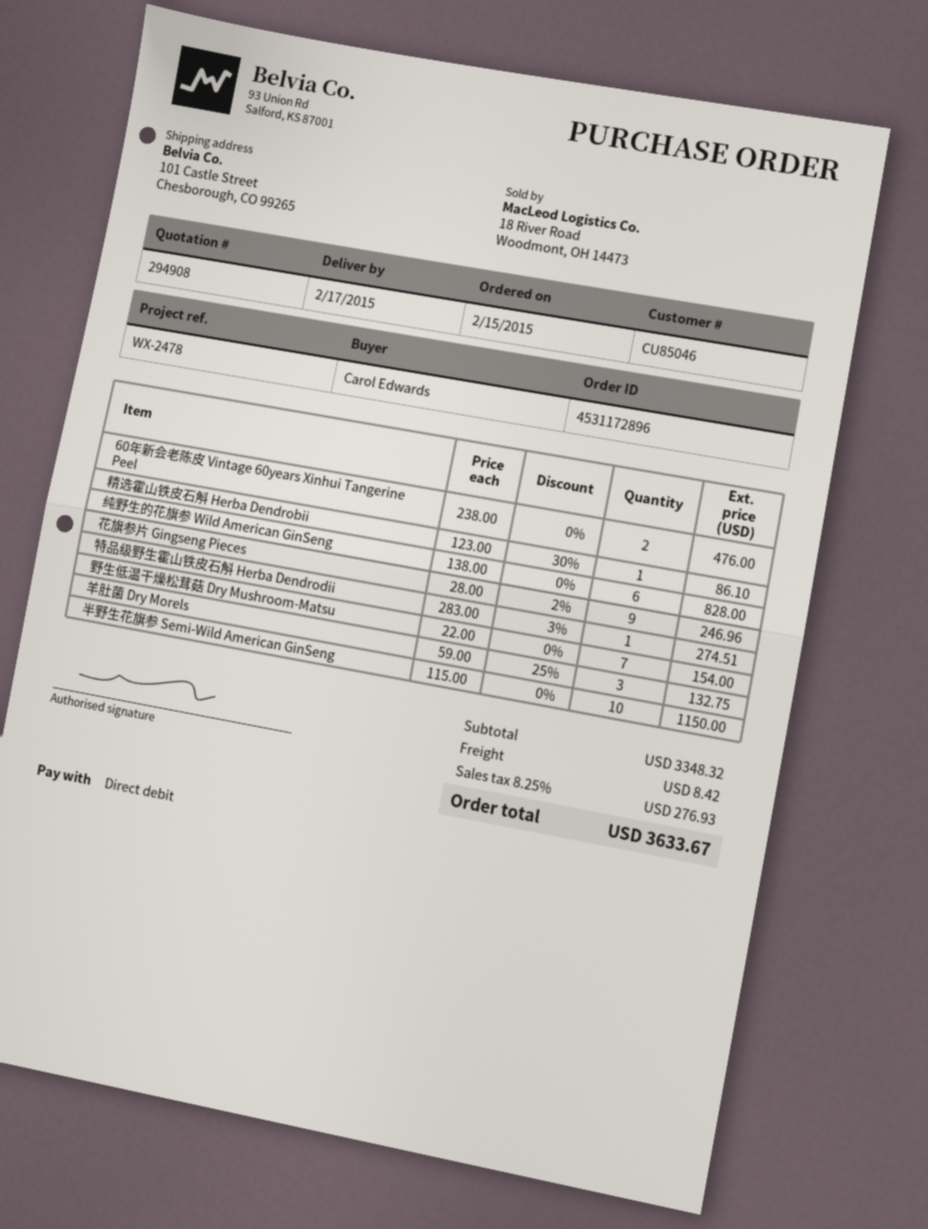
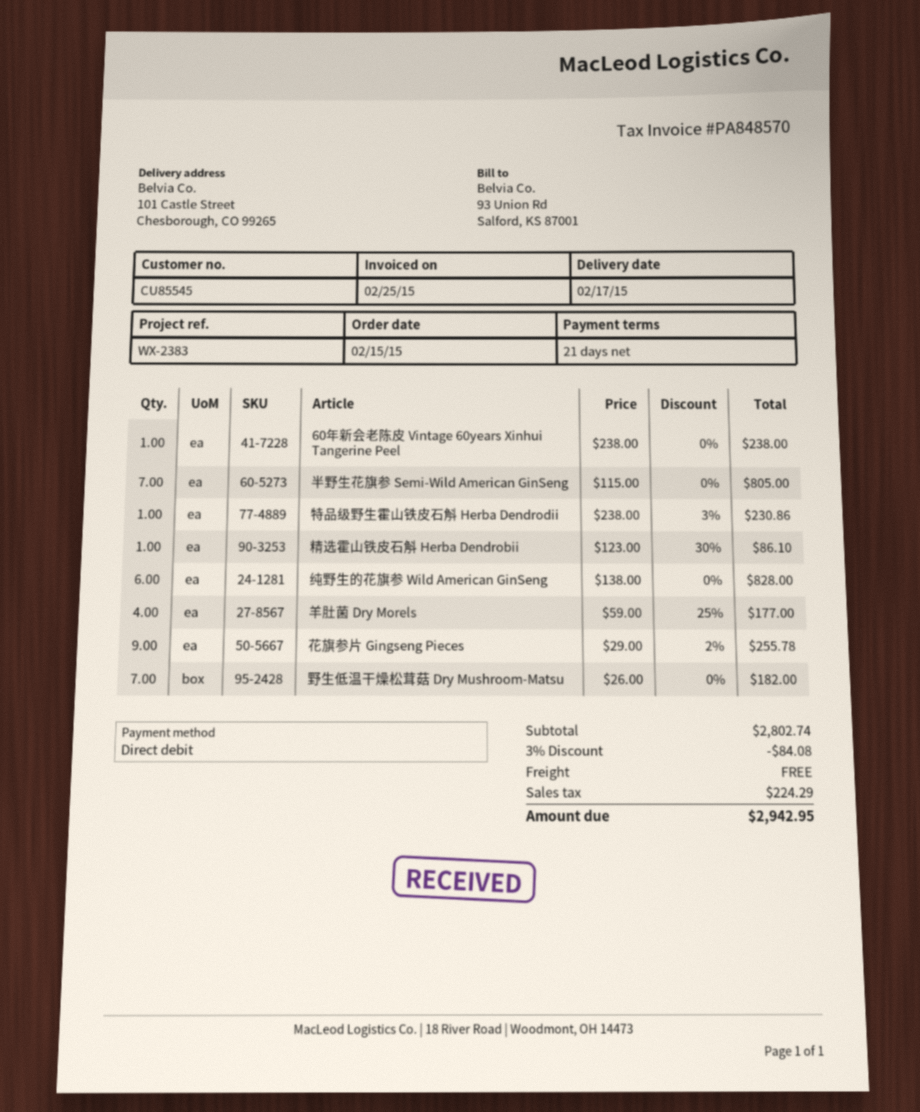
customer number: CU85046 -> CU85545
reference: WX-2478 -> WX-2383
60年新会老陈皮 Vintage 60years Xinhui Tangerine Peel: 2 x 238.00 = 476.00 -> 1 x 238.00 = 238.00
花旗参片 Gingseng Pieces: 9 x 28.00 - 2% = 246.96 -> 9 x 29.00 - 2% = 255.78
特品级野生霍山铁皮石斛 Herba Dendrodii: 1 x 283.00 - 3% = 274.51 -> 1 x 238.00 - 3% = 230.86
野生低温干燥松茸菇 Dry Mushroom-Matsu: 7 x 22.00 = 154.00 -> 7 x 26.00 = 182.00
羊肚菌 Dry Morels: 3 x 59.00 - 25% = 132.75 -> 4 x 59.00 - 25% = 177.00
半野生花旗参 Semi-Wild American GinSeng: 10 x 115.00 = 1150.00 -> 7 x 115.00 = 805.00
subtotal: 3348.32 -> 2802.74
discount: none -> 3% = 84.08
shipping: 8.42 -> 0.00
tax: 276.93 -> 224.29
total: 3633.67 -> 2942.95

